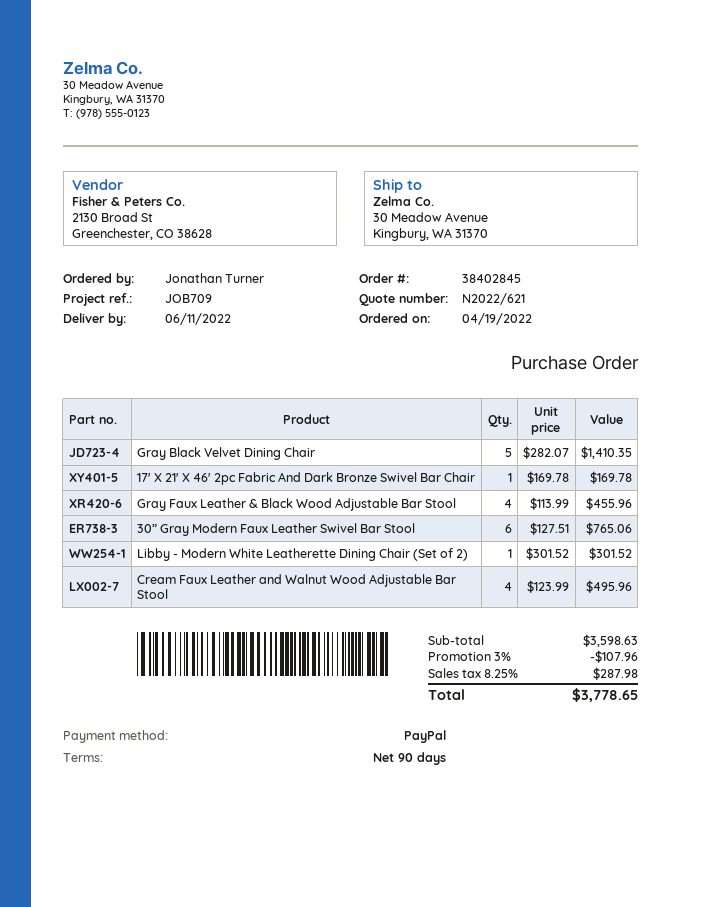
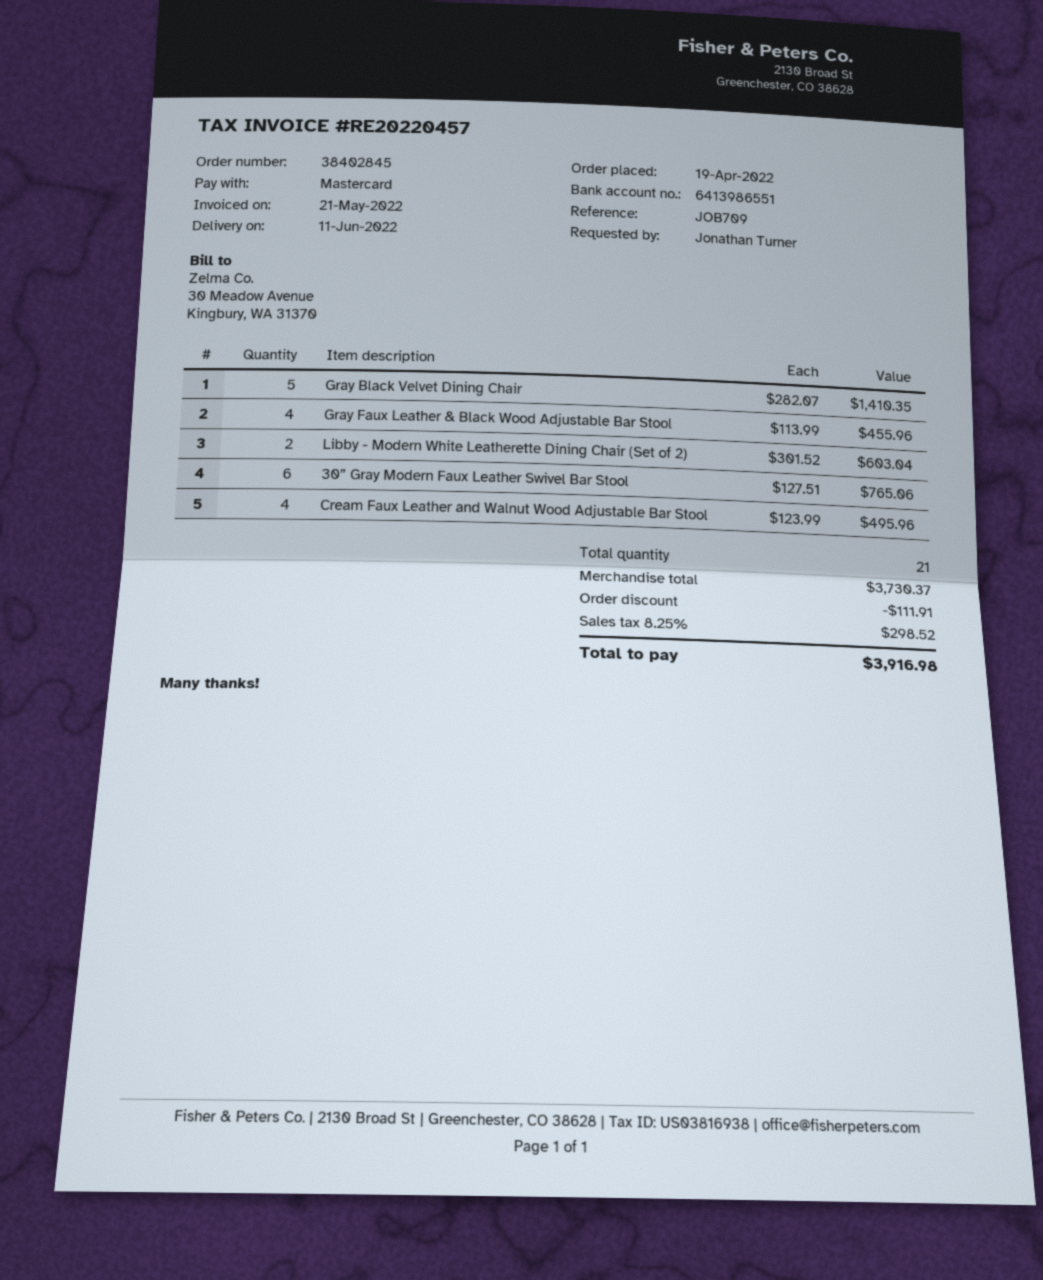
payment method: PayPal -> Mastercard
17' X 21' X 46' 2pc Fabric And Dark Bronze Swivel Bar Chair: 1 x 169.78 = 169.78 -> none
Libby - Modern White Leatherette Dining Chair (Set of 2): 1 x 301.52 = 301.52 -> 2 x 301.52 = 603.04
subtotal: 3598.63 -> 3730.37
discount: 107.96 -> 111.91
tax: 8.25% = 287.98 -> 8.25% = 298.52
total: 3778.65 -> 3916.98

